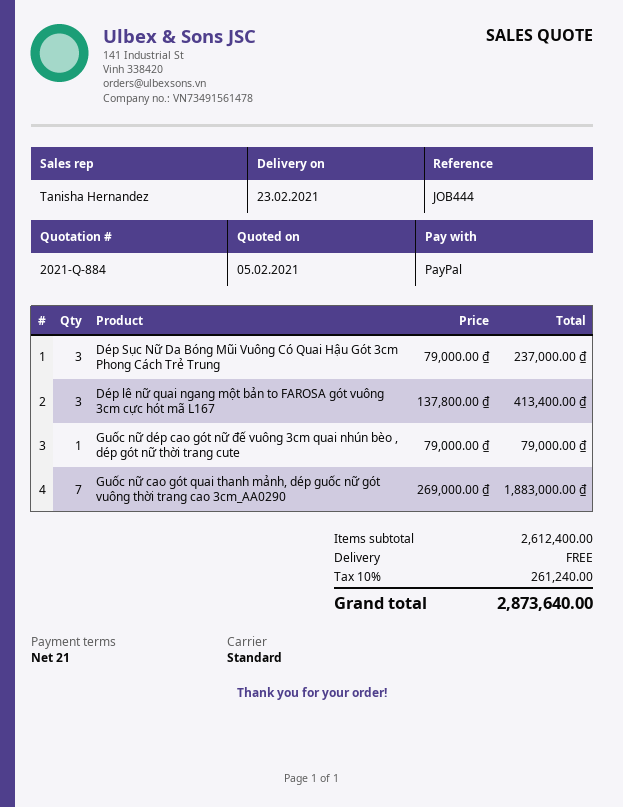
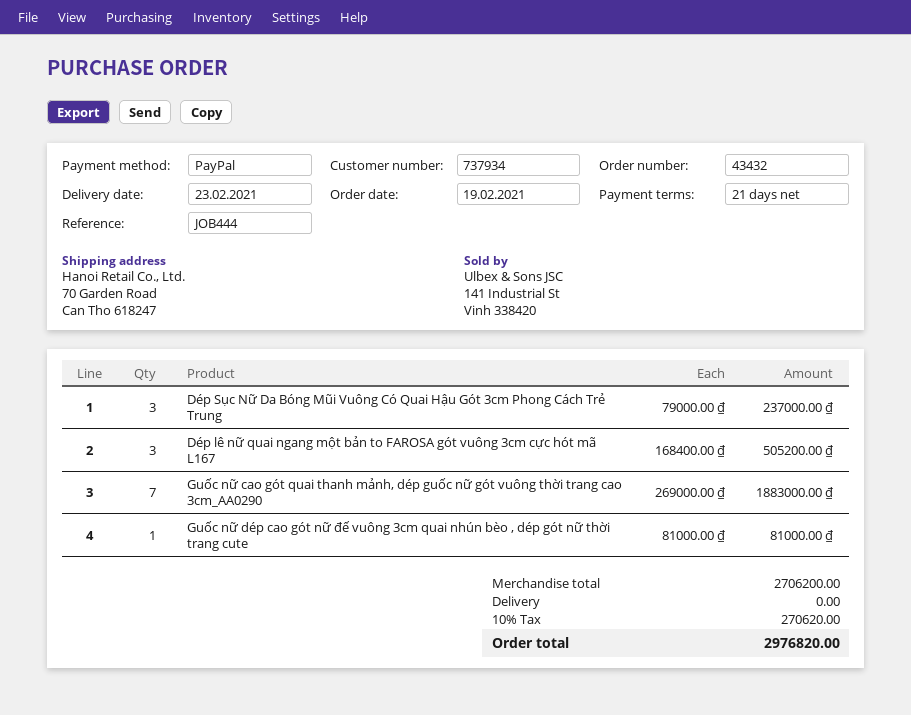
Dép lê nữ quai ngang một bản to FAROSA gót vuông 3cm cực hót mã L167: 3 x 137800.00 = 413400.00 -> 3 x 168400.00 = 505200.00
Guốc nữ dép cao gót nữ đế vuông 3cm quai nhún bèo , dép gót nữ thời trang cute: 1 x 79000.00 = 79000.00 -> 1 x 81000.00 = 81000.00
subtotal: 2612400.00 -> 2706200.00
tax: 10% = 261240.00 -> 10% = 270620.00
total: 2873640.00 -> 2976820.00

